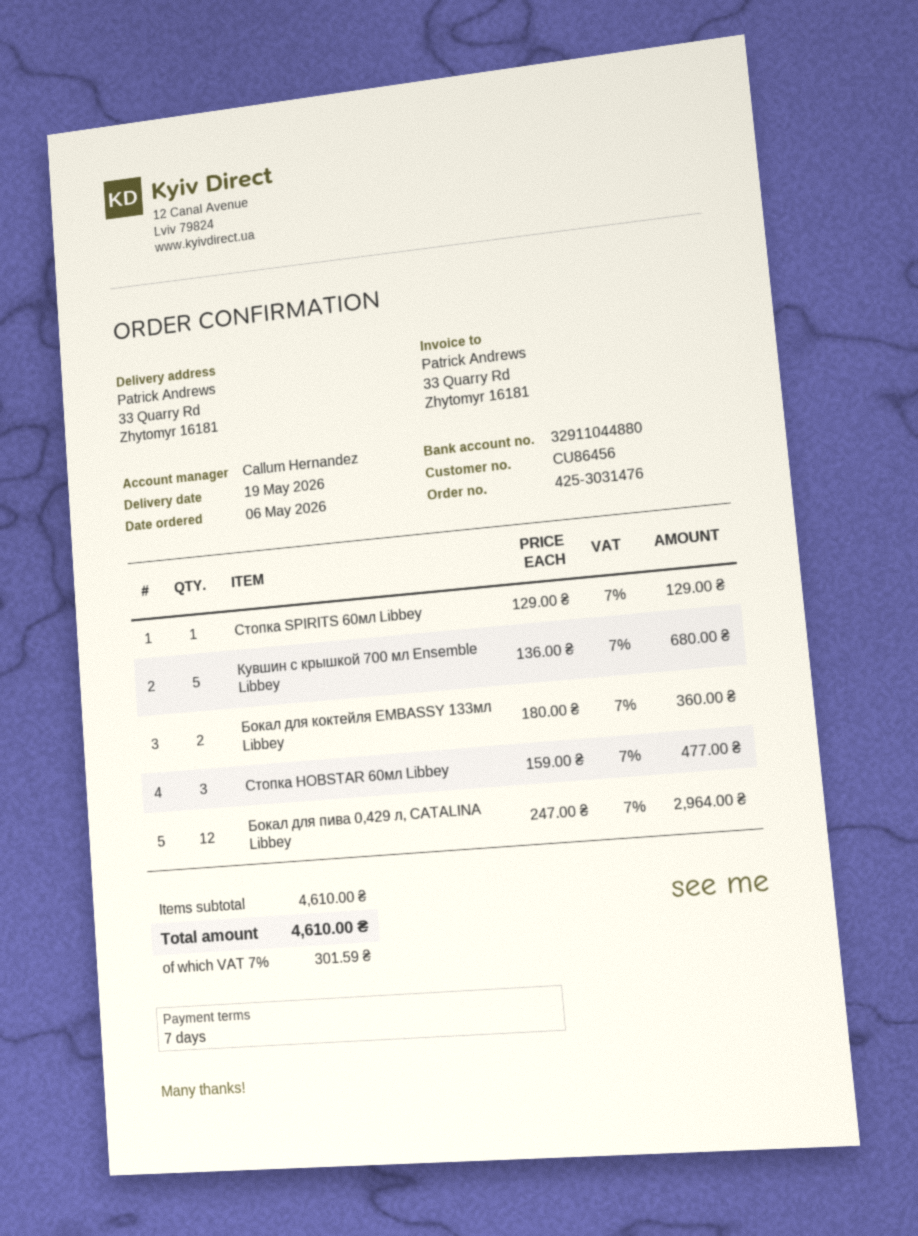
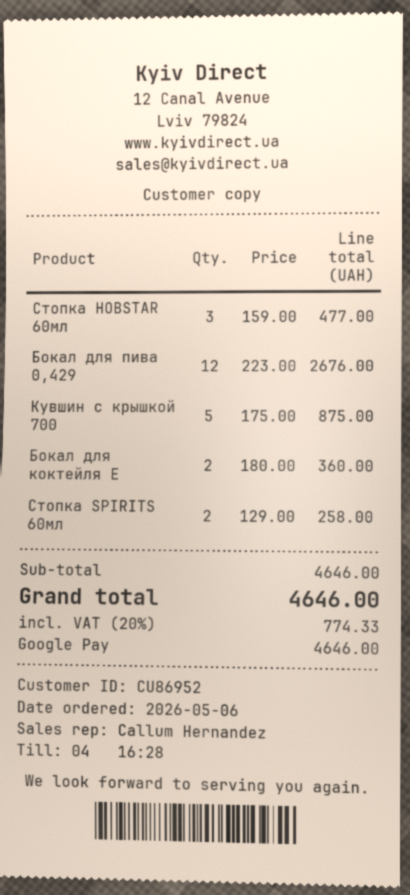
customer number: CU86456 -> CU86952
Стопка SPIRITS 60мл Libbey: 1 x 129.00 = 129.00 -> 2 x 129.00 = 258.00
Кувшин с крышкой 700 мл Ensemble Libbey: 5 x 136.00 = 680.00 -> 5 x 175.00 = 875.00
Бокал для пива 0,429 л, CATALINA Libbey: 12 x 247.00 = 2964.00 -> 12 x 223.00 = 2676.00
subtotal: 4610.00 -> 4646.00
tax: 7% = 301.59 -> 20% = 774.33
total: 4610.00 -> 4646.00

